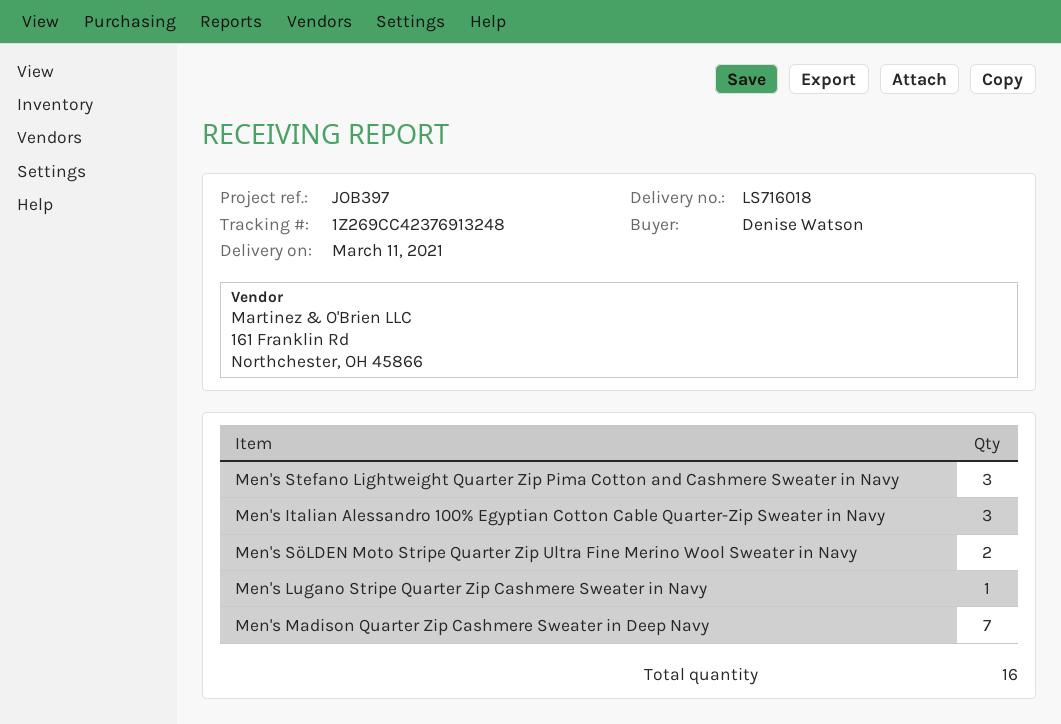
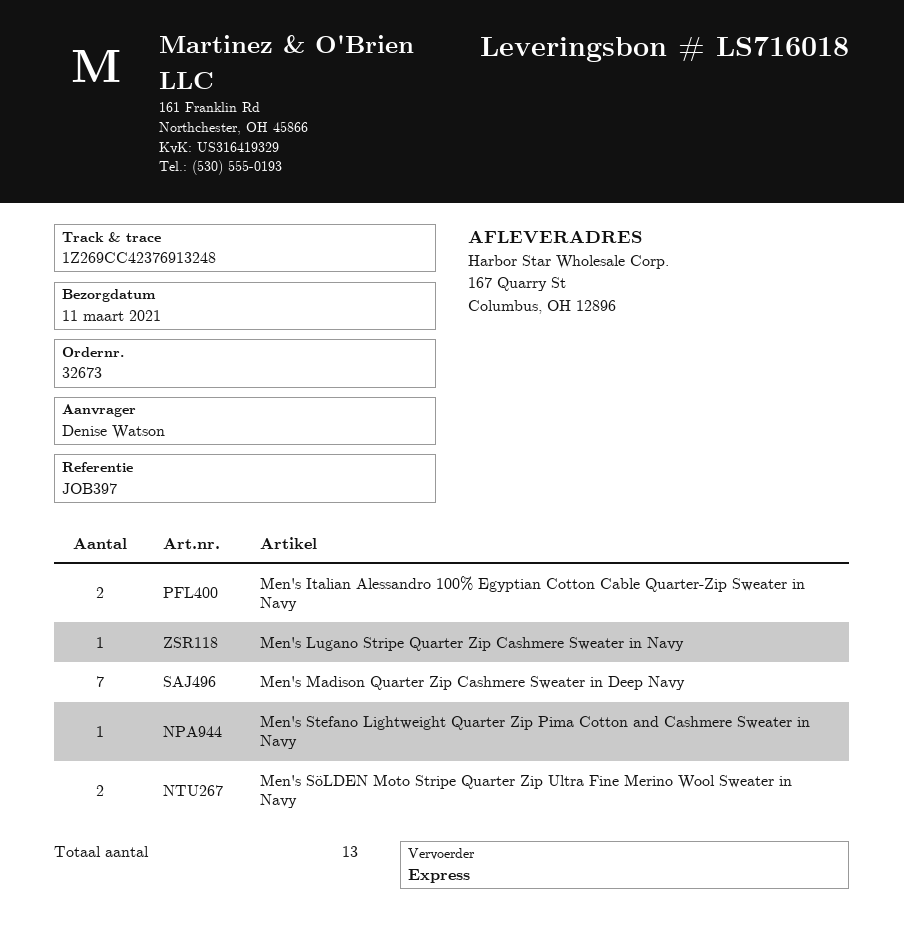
Men's Stefano Lightweight Quarter Zip Pima Cotton and Cashmere Sweater in Navy: 3 -> 1
Men's Italian Alessandro 100% Egyptian Cotton Cable Quarter-Zip Sweater in Navy: 3 -> 2
total quantity: 16 -> 13

